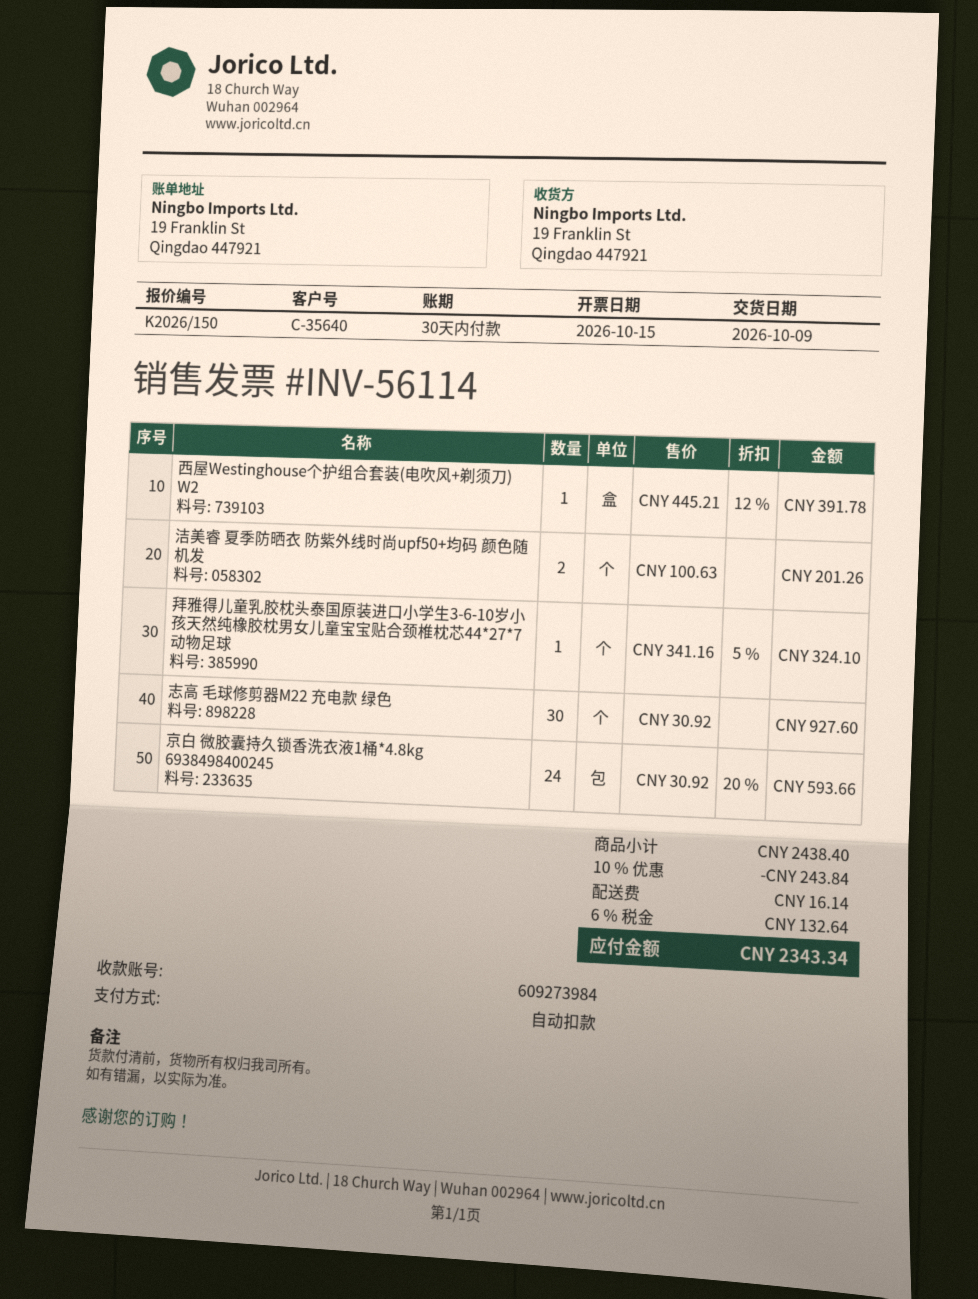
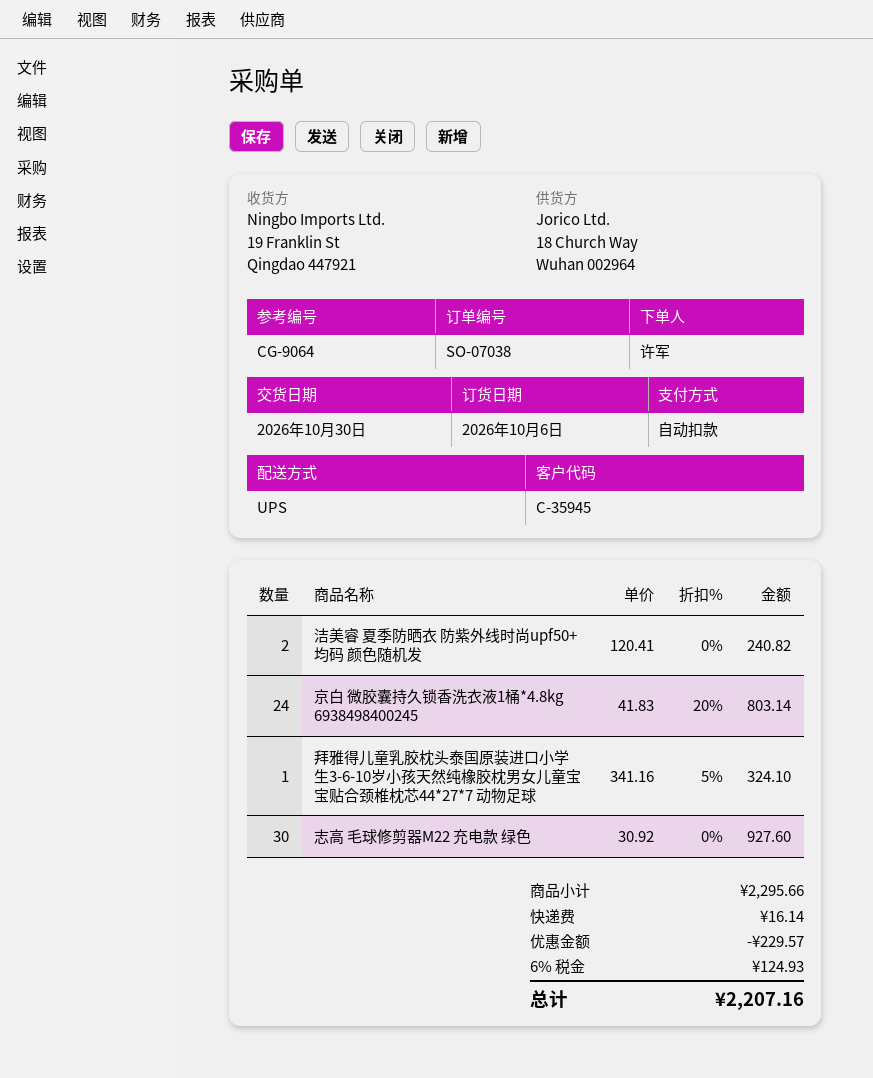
delivery date: 2026-10-09 -> 2026-10-30
customer number: C-35640 -> C-35945
西屋Westinghouse个护组合套装(电吹风+剃须刀) W2: 1 x 445.21 - 12% = 391.78 -> none
洁美睿 夏季防晒衣 防紫外线时尚upf50+均码 颜色随机发: 2 x 100.63 = 201.26 -> 2 x 120.41 = 240.82
京白 微胶囊持久锁香洗衣液1桶*4.8kg 6938498400245: 24 x 30.92 - 20% = 593.66 -> 24 x 41.83 - 20% = 803.14
subtotal: 2438.40 -> 2295.66
discount: 243.84 -> 229.57
tax: 6% = 132.64 -> 6% = 124.93
total: 2343.34 -> 2207.16

